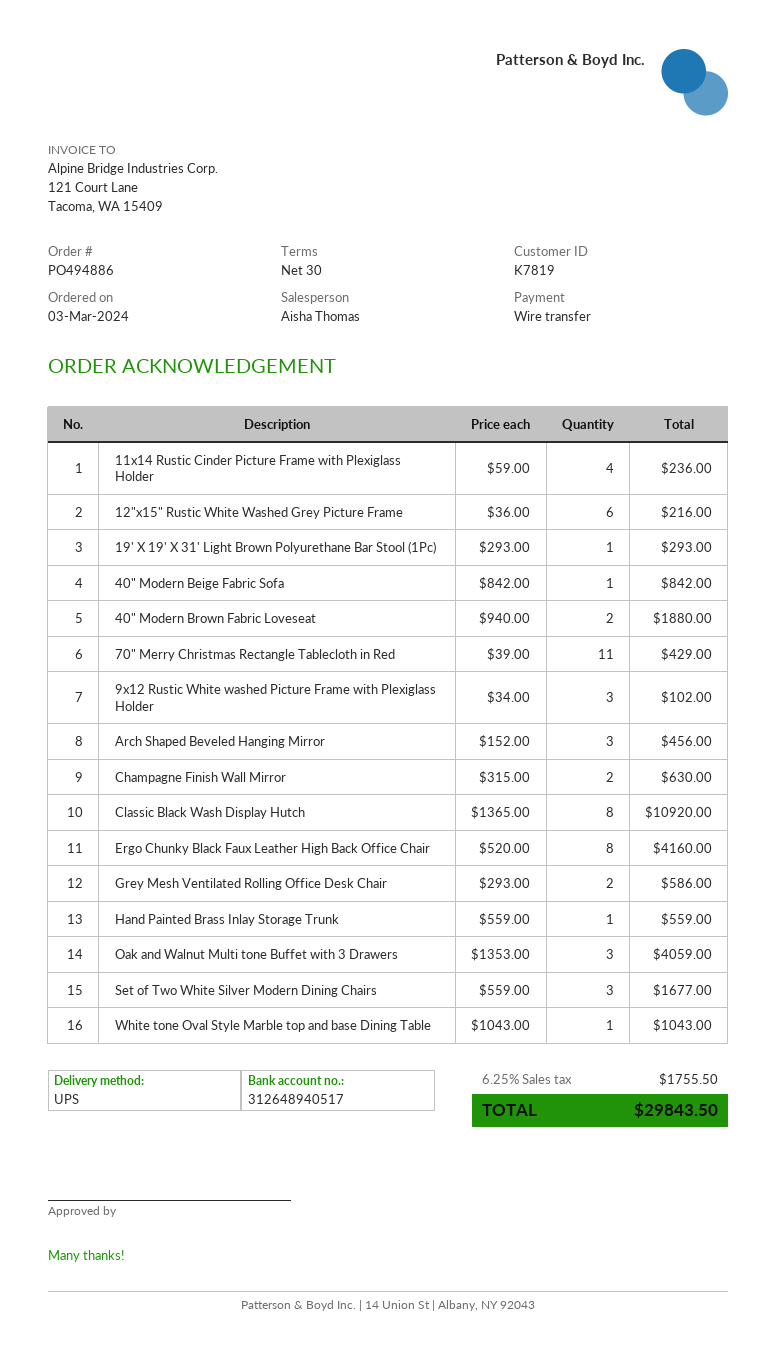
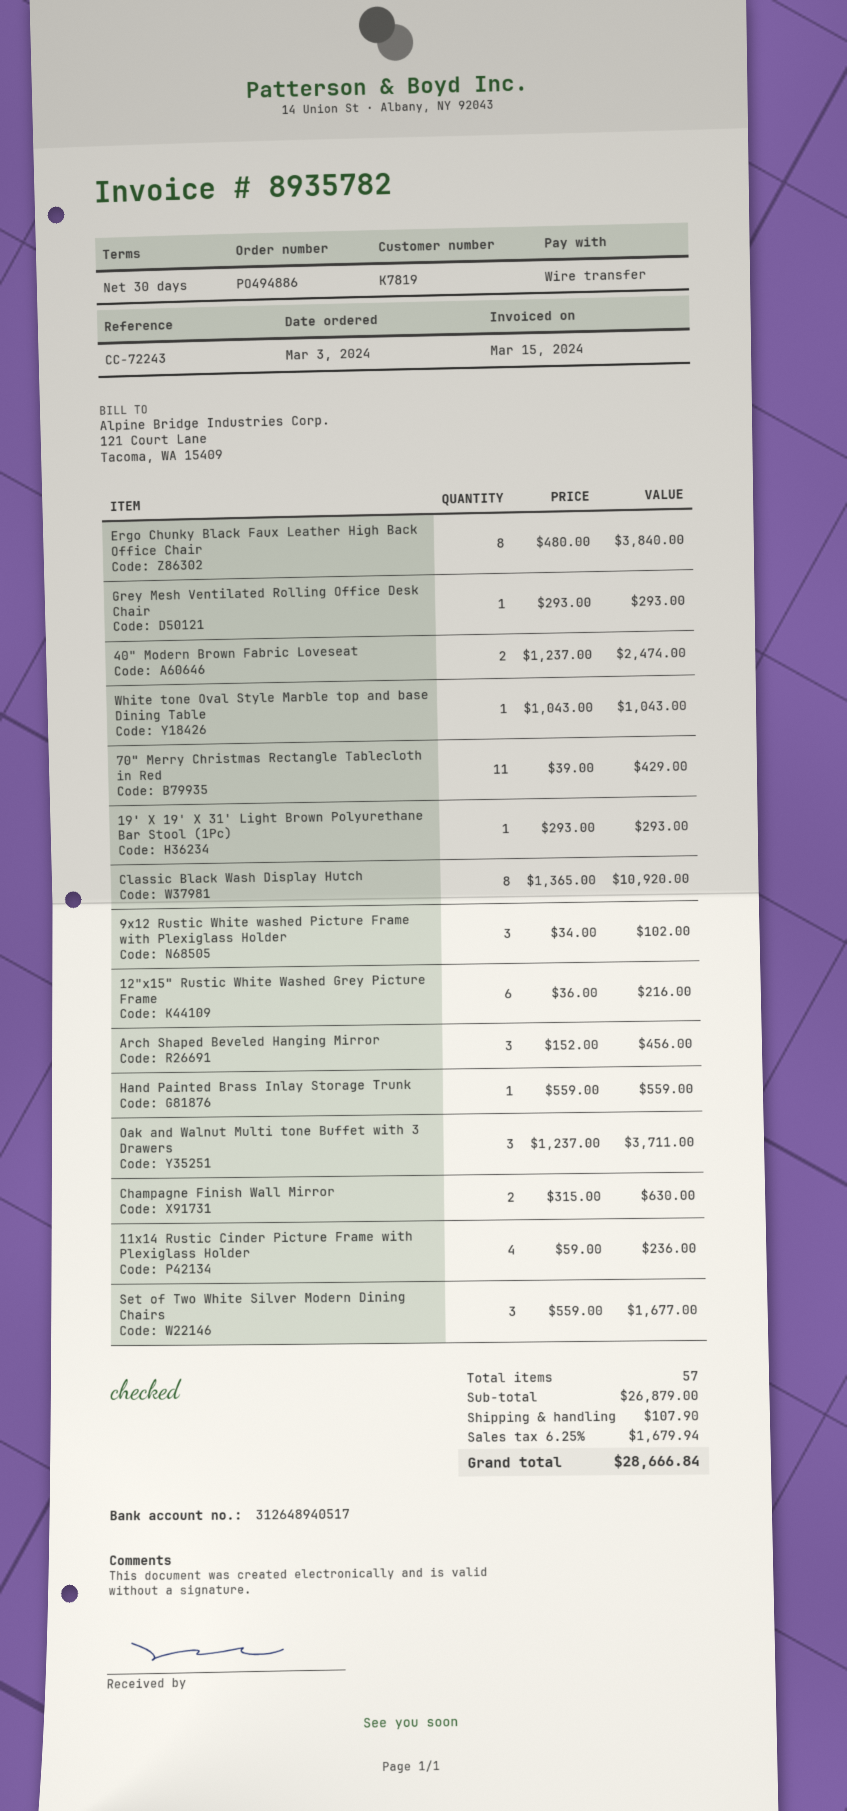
40" Modern Beige Fabric Sofa: 1 x 842.00 = 842.00 -> none
40" Modern Brown Fabric Loveseat: 2 x 940.00 = 1880.00 -> 2 x 1237.00 = 2474.00
Ergo Chunky Black Faux Leather High Back Office Chair: 8 x 520.00 = 4160.00 -> 8 x 480.00 = 3840.00
Grey Mesh Ventilated Rolling Office Desk Chair: 2 x 293.00 = 586.00 -> 1 x 293.00 = 293.00
Oak and Walnut Multi tone Buffet with 3 Drawers: 3 x 1353.00 = 4059.00 -> 3 x 1237.00 = 3711.00
shipping: none -> 107.90
tax: 6.25% = 1755.50 -> 6.25% = 1679.94
total: 29843.50 -> 28666.84

